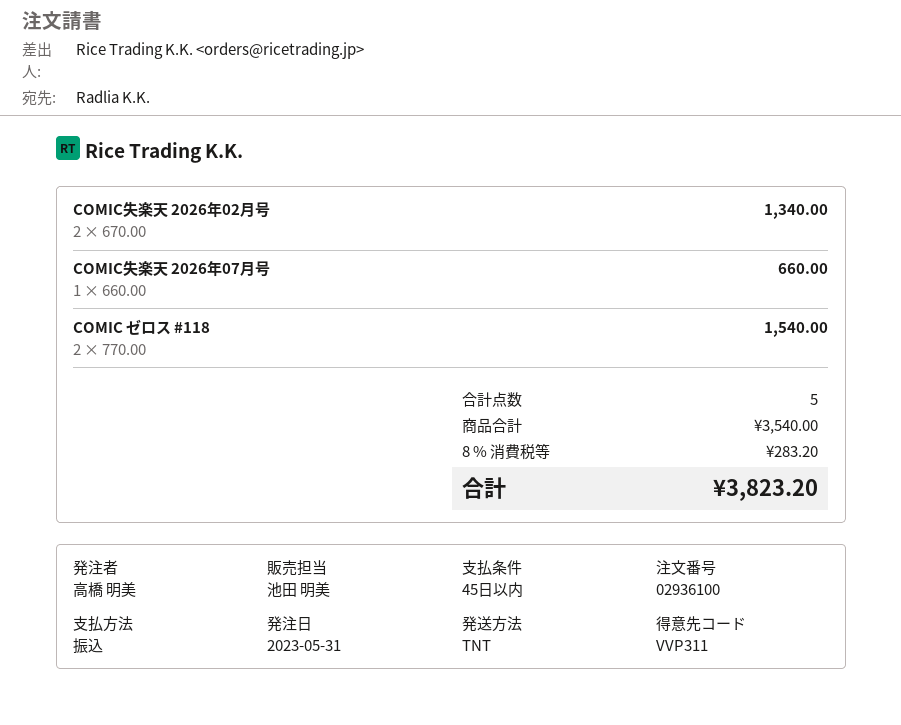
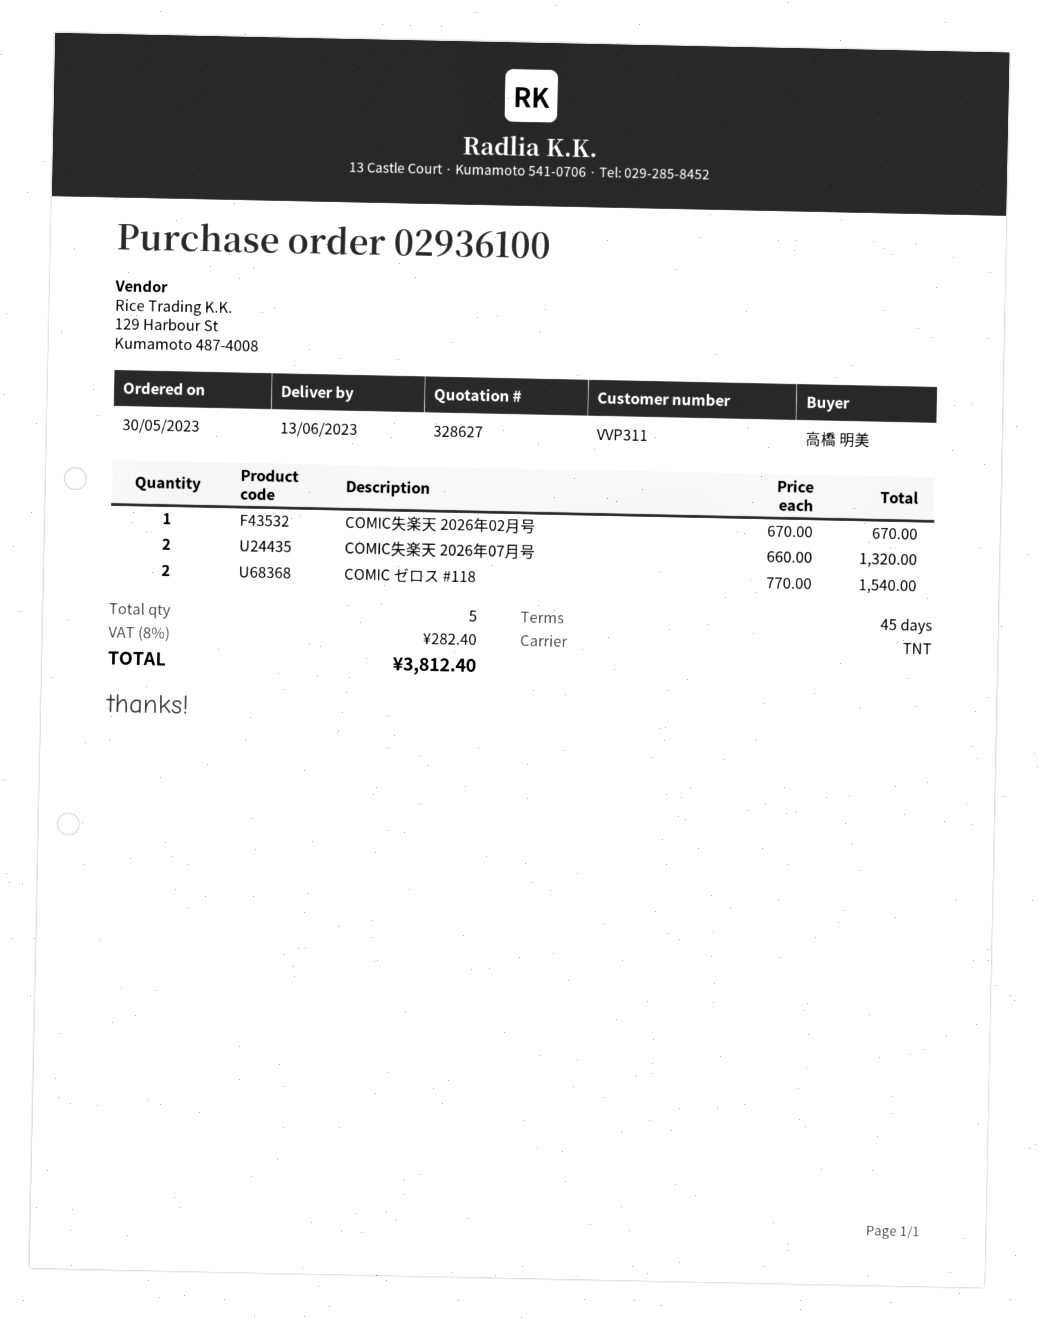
order date: 2023-05-31 -> 2023-05-30
COMIC失楽天 2026年02月号: 2 x 670.00 = 1340.00 -> 1 x 670.00 = 670.00
COMIC失楽天 2026年07月号: 1 x 660.00 = 660.00 -> 2 x 660.00 = 1320.00
tax: 8% = 283.20 -> 8% = 282.40
total: 3823.20 -> 3812.40

